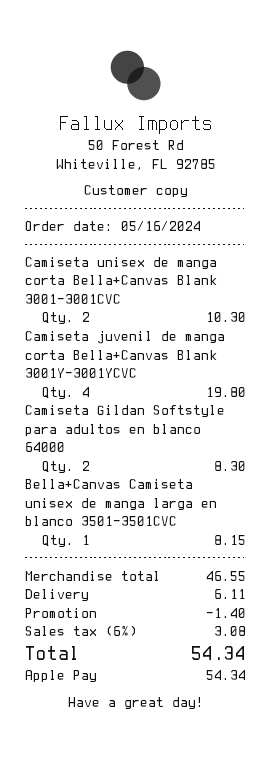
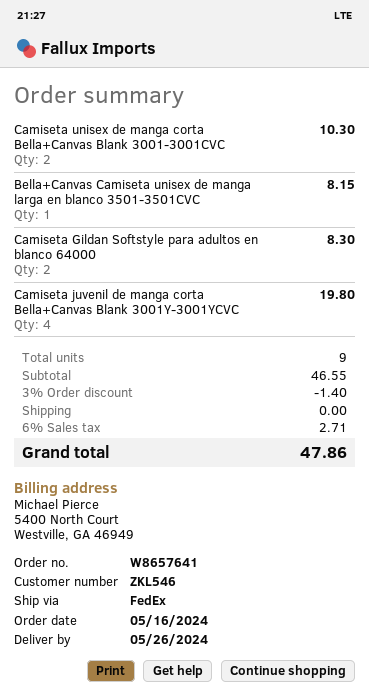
shipping: 6.11 -> 0.00
tax: 6% = 3.08 -> 6% = 2.71
total: 54.34 -> 47.86

